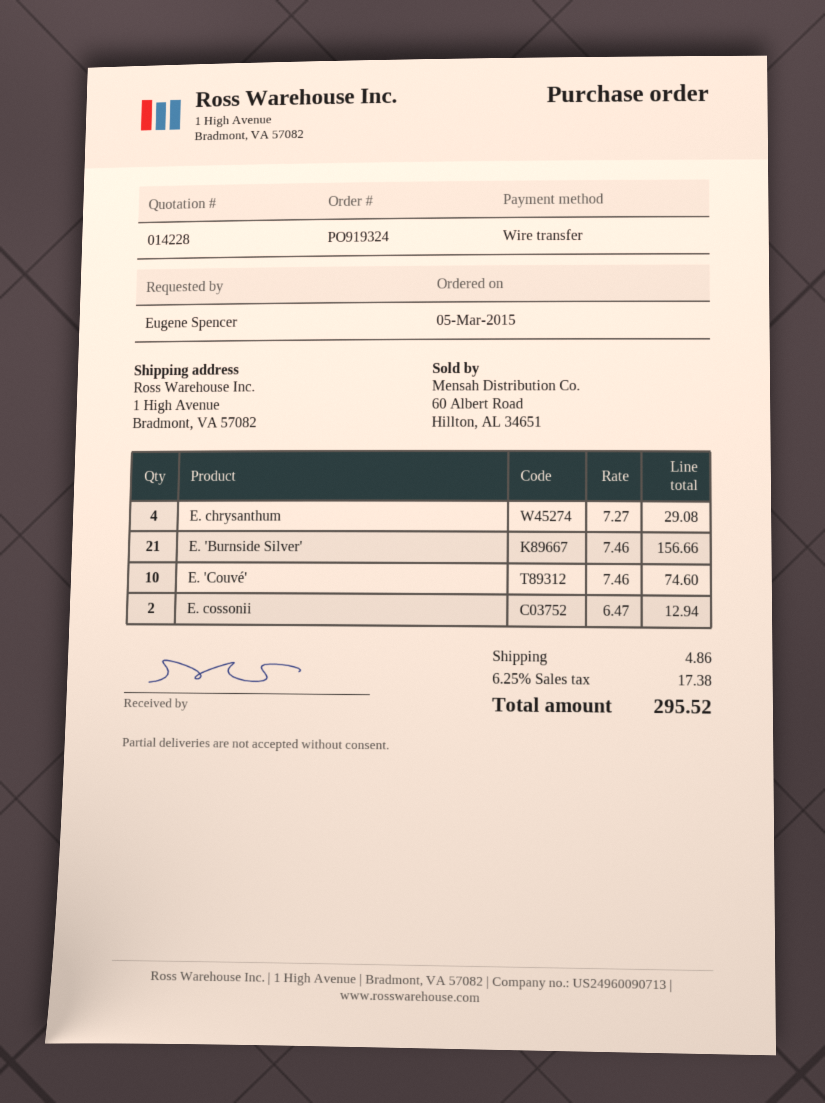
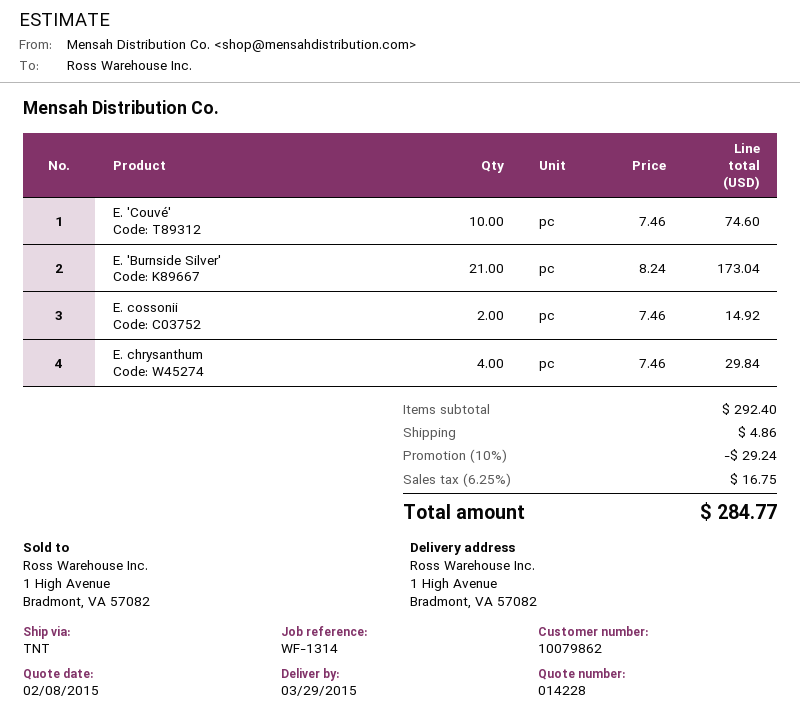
E. chrysanthum: 4 x 7.27 = 29.08 -> 4 x 7.46 = 29.84
E. 'Burnside Silver': 21 x 7.46 = 156.66 -> 21 x 8.24 = 173.04
E. cossonii: 2 x 6.47 = 12.94 -> 2 x 7.46 = 14.92
discount: none -> 10% = 29.24
tax: 6.25% = 17.38 -> 6.25% = 16.75
total: 295.52 -> 284.77

